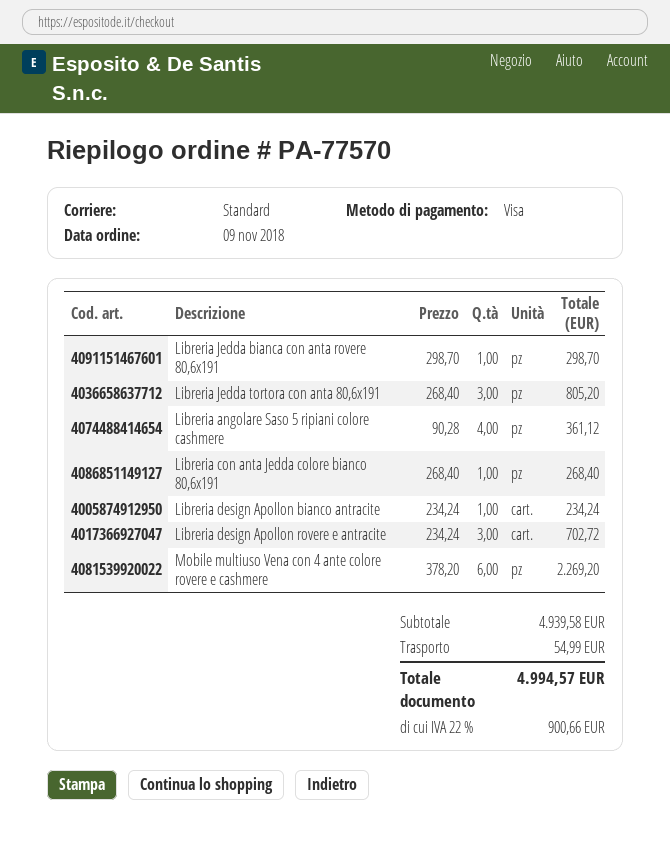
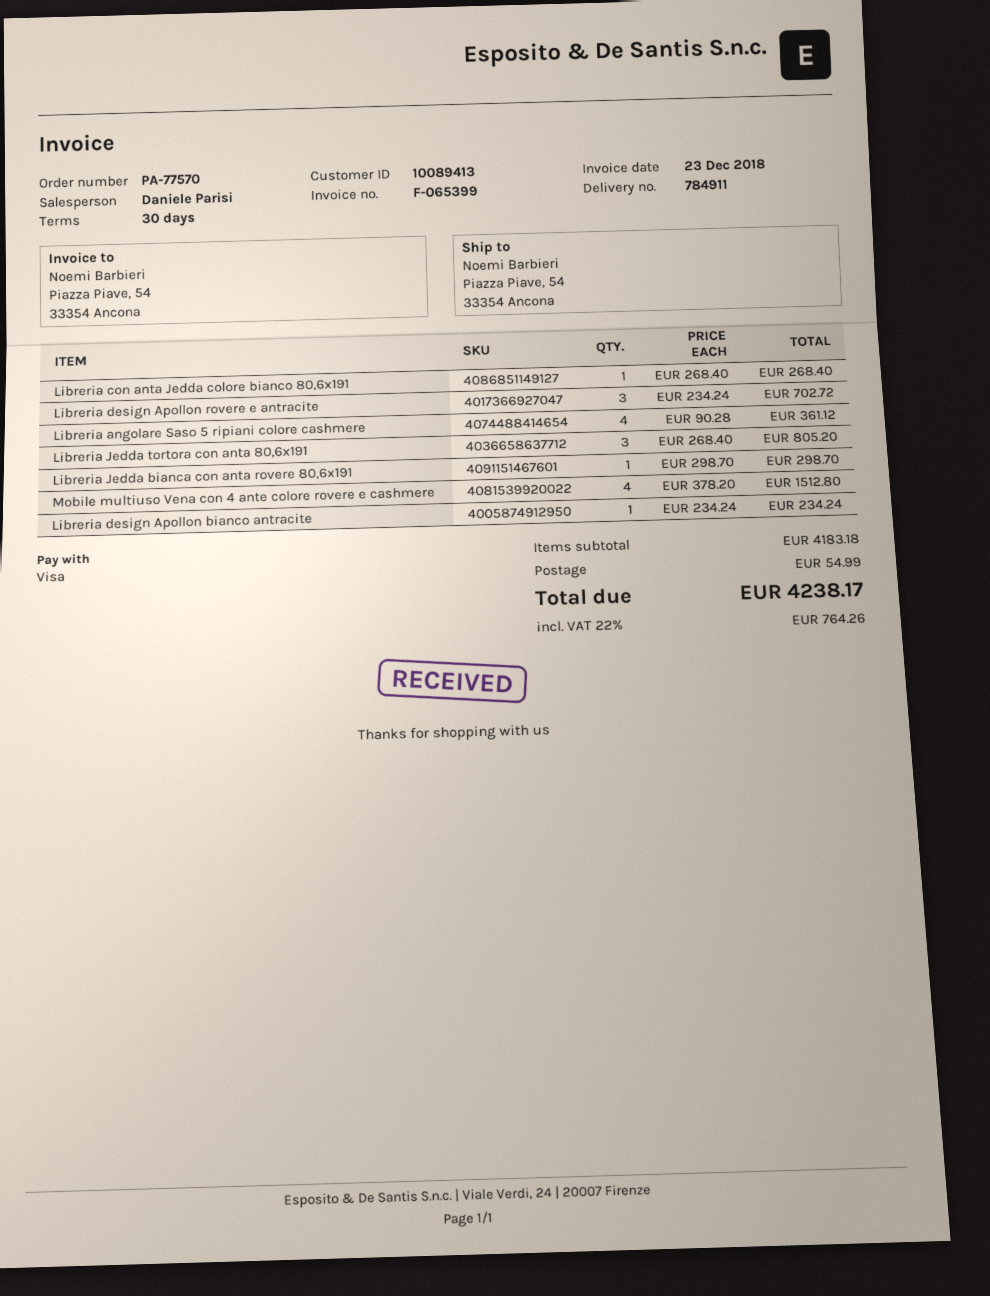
Mobile multiuso Vena con 4 ante colore rovere e cashmere: 6 x 378.20 = 2269.20 -> 4 x 378.20 = 1512.80
subtotal: 4939.58 -> 4183.18
tax: 22% = 900.66 -> 22% = 764.26
total: 4994.57 -> 4238.17

